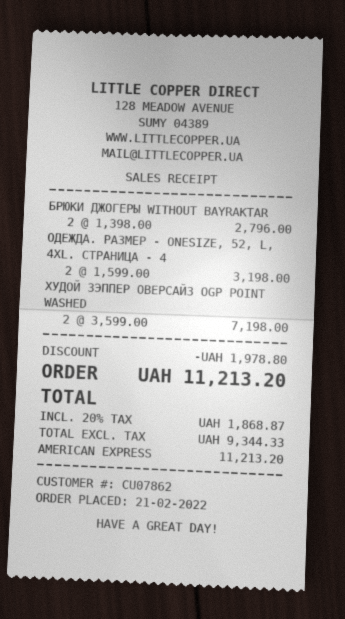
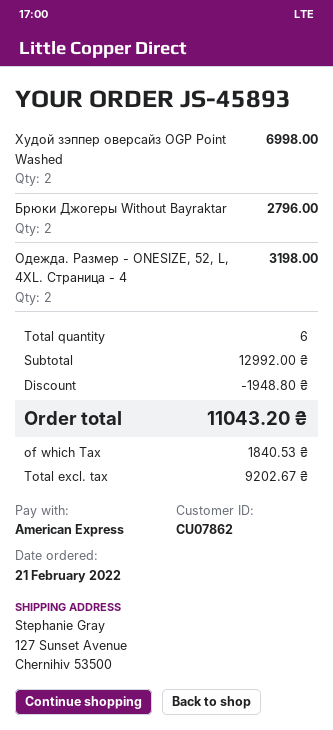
ХУДОЙ ЗЭППЕР ОВЕРСАЙЗ OGP POINT WASHED: 2 for 7198.00 -> 2 for 6998.00
discount: 1978.80 -> 1948.80
net: 9344.33 -> 9202.67
tax: 1868.87 -> 1840.53
total: 11213.20 -> 11043.20

